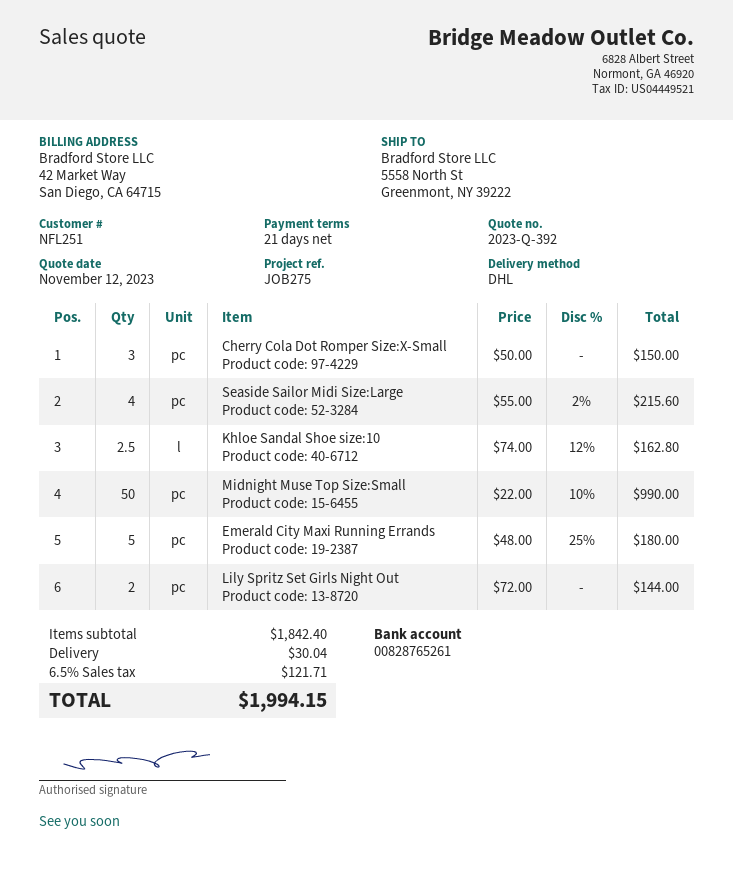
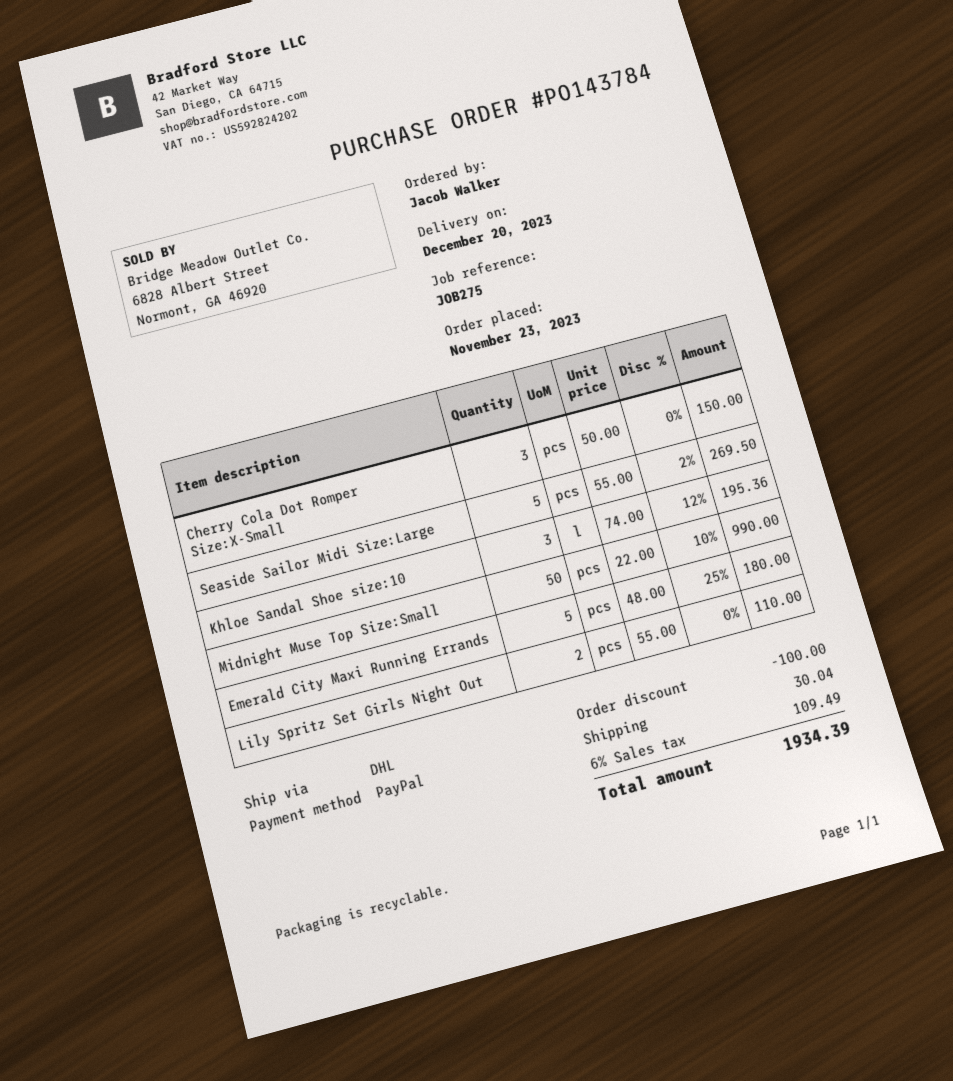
Seaside Sailor Midi Size:Large: 4 x 55.00 - 2% = 215.60 -> 5 x 55.00 - 2% = 269.50
Khloe Sandal Shoe size:10: 2.5 x 74.00 - 12% = 162.80 -> 3 x 74.00 - 12% = 195.36
Lily Spritz Set Girls Night Out: 2 x 72.00 = 144.00 -> 2 x 55.00 = 110.00
discount: none -> 100.00
tax: 6.5% = 121.71 -> 6% = 109.49
total: 1994.15 -> 1934.39

